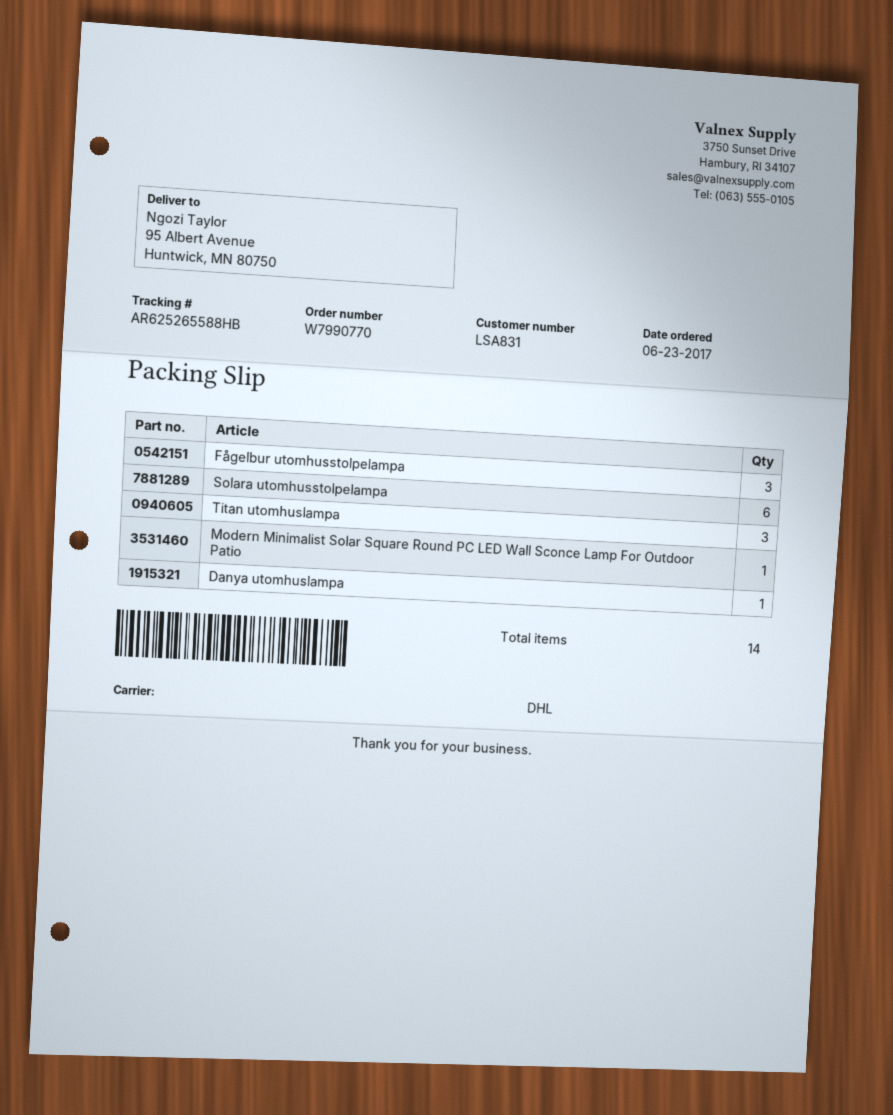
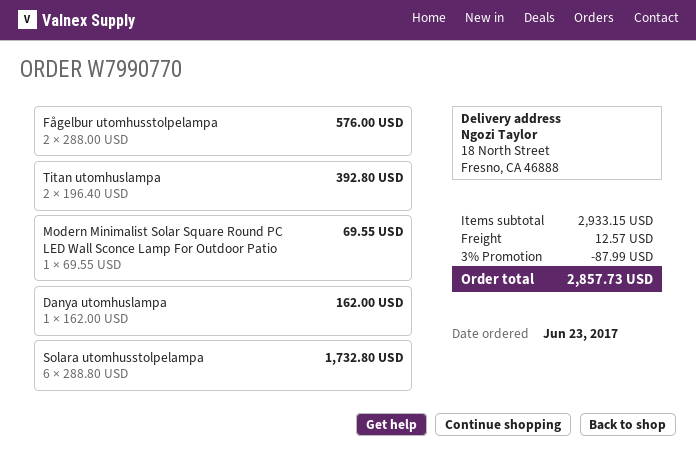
ship to: 95 Albert Avenue, Huntwick, MN 80750 -> 18 North Street, Fresno, CA 46888
Fågelbur utomhusstolpelampa: 3 -> 2
Titan utomhuslampa: 3 -> 2

